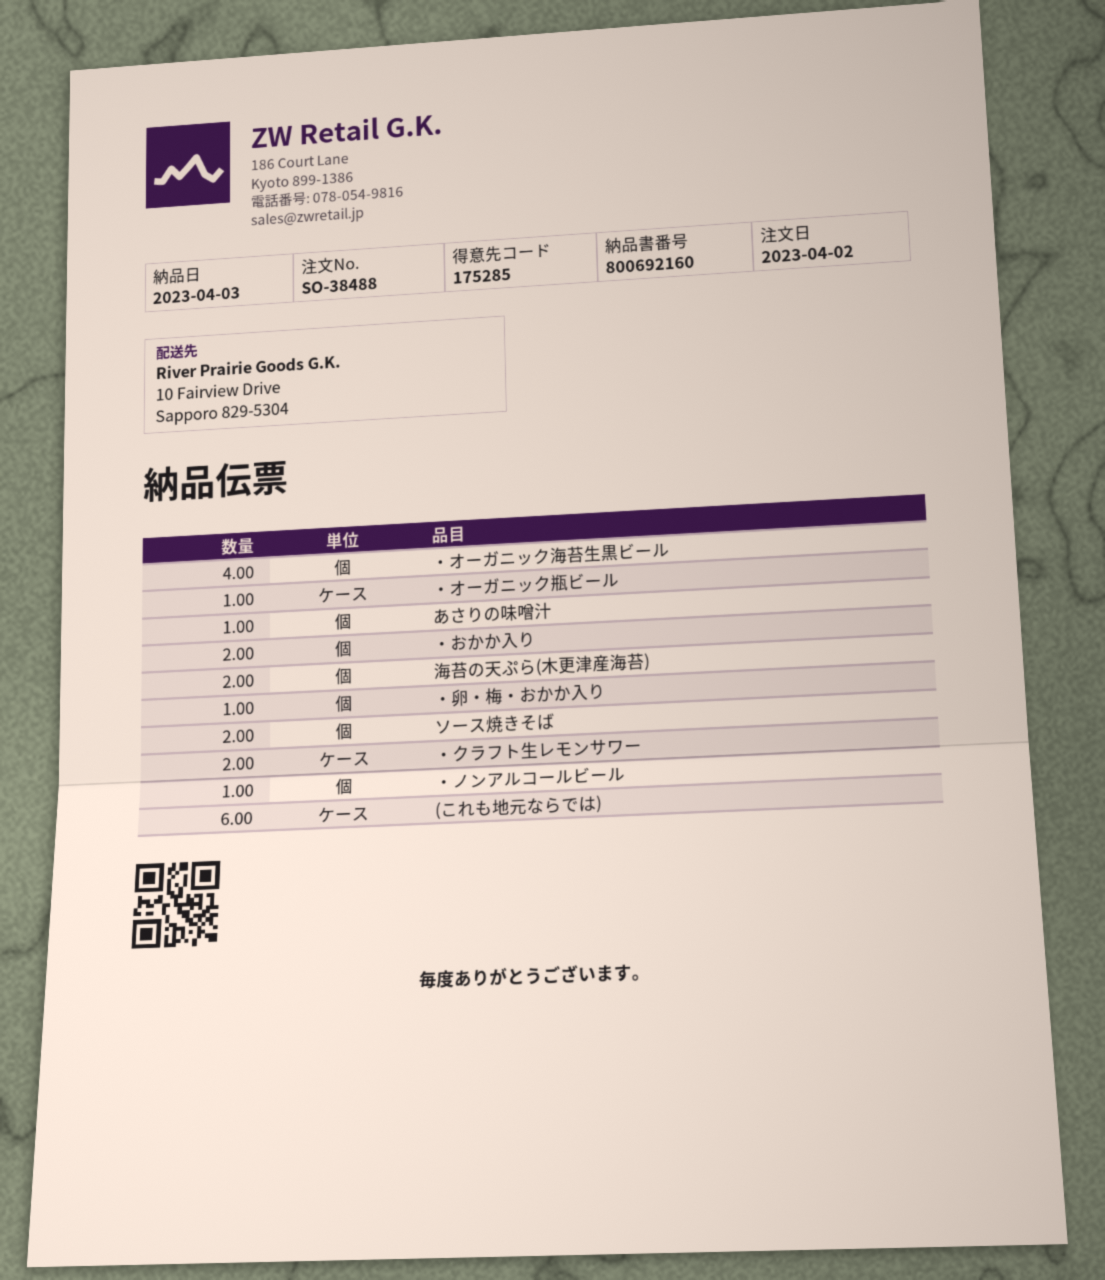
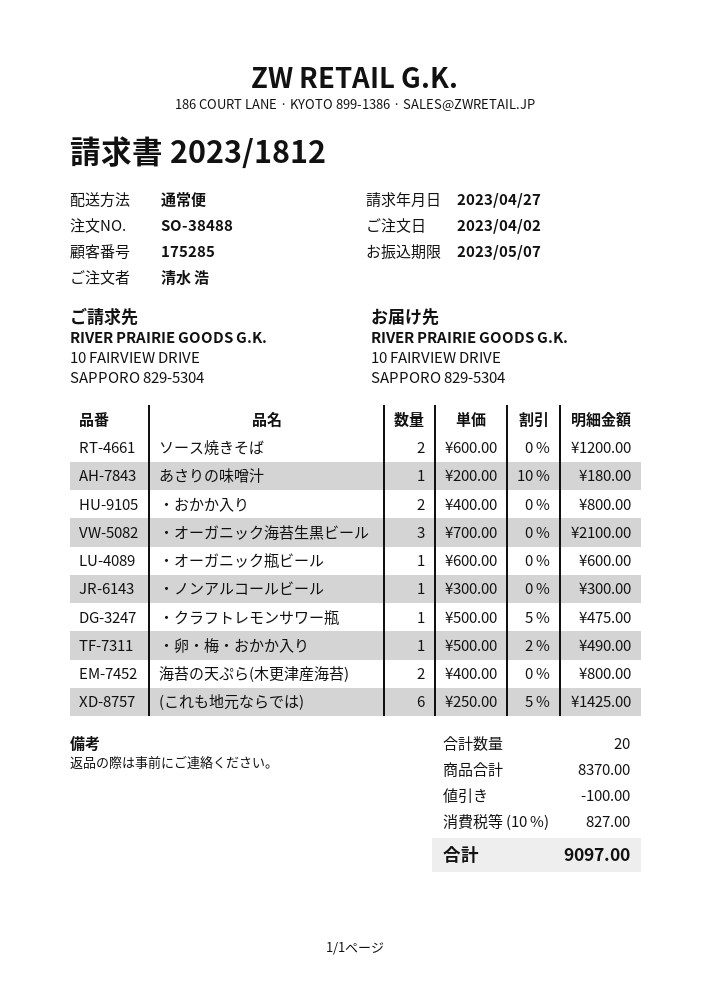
・オーガニック海苔生黒ビール: 4 -> 3
・クラフト生レモンサワー: 2 -> none
・クラフトレモンサワー瓶: none -> 1

